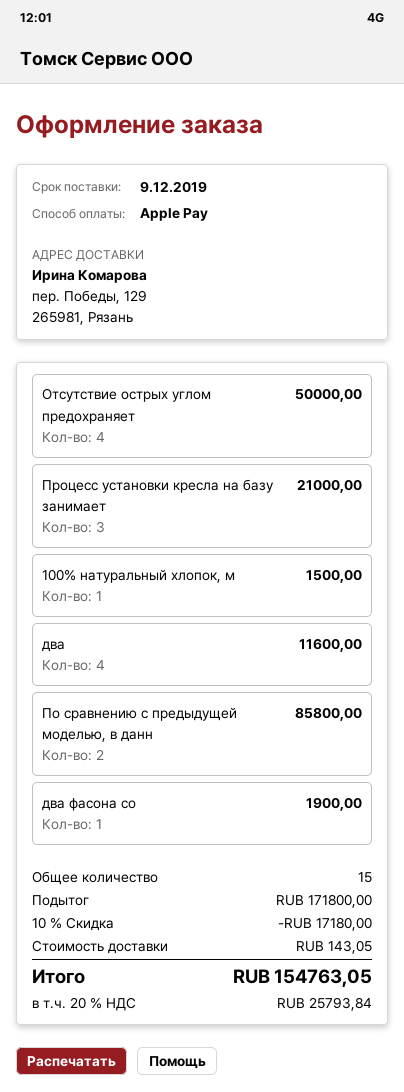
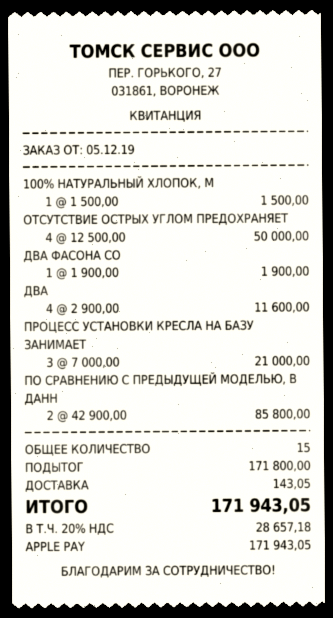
discount: 10% = 17180.00 -> none
tax: 20% = 25793.84 -> 20% = 28657.18
total: 154763.05 -> 171943.05

